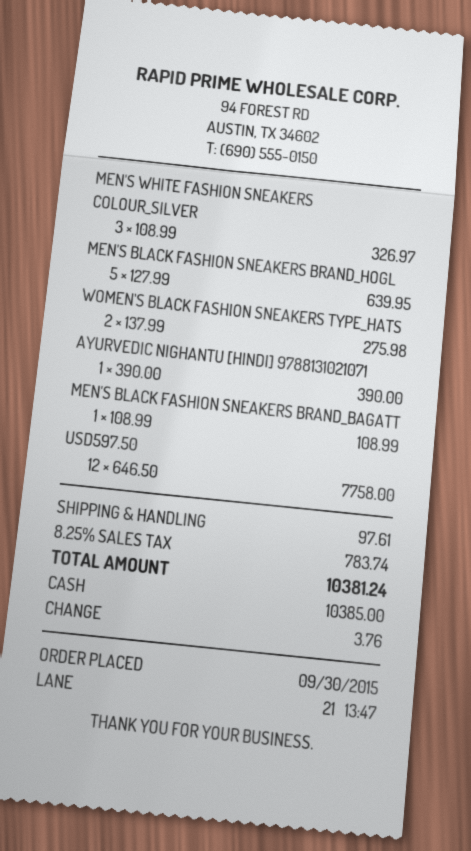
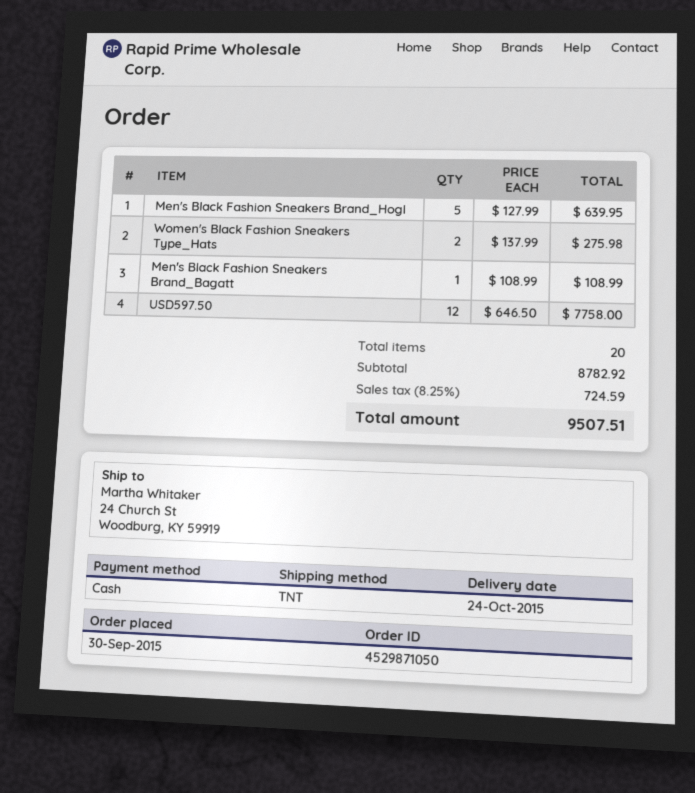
MEN'S WHITE FASHION SNEAKERS COLOUR_SILVER: 3 x 108.99 = 326.97 -> none
AYURVEDIC NIGHANTU [HINDI] 9788131021071: 1 x 390.00 = 390.00 -> none
shipping: 97.61 -> none
tax: 8.25% = 783.74 -> 8.25% = 724.59
total: 10381.24 -> 9507.51

